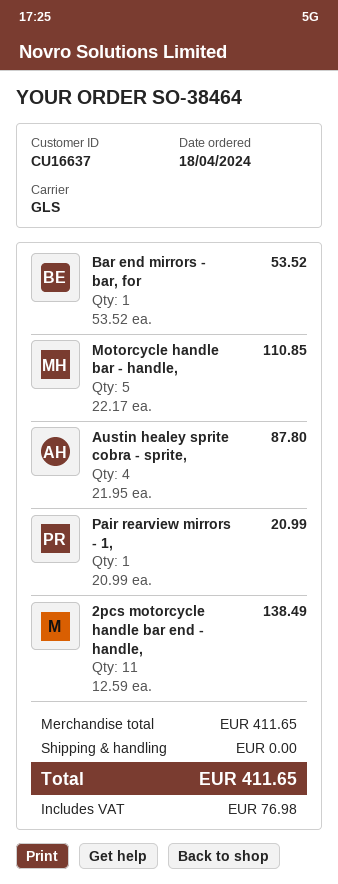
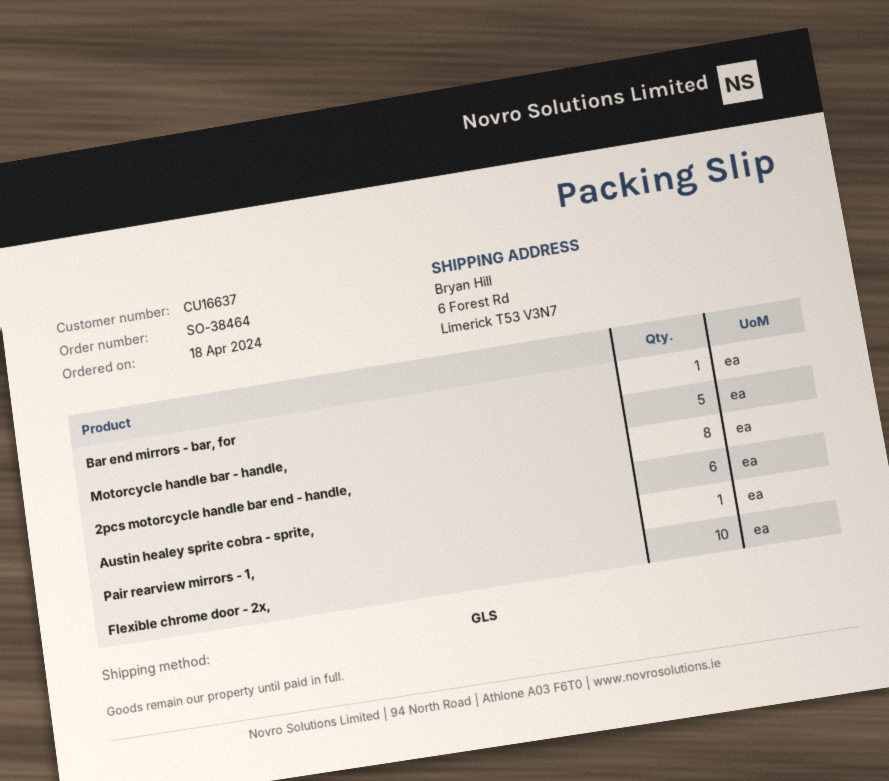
Austin healey sprite cobra - sprite,: 4 -> 6
2pcs motorcycle handle bar end - handle,: 11 -> 8
Flexible chrome door - 2x,: none -> 10

